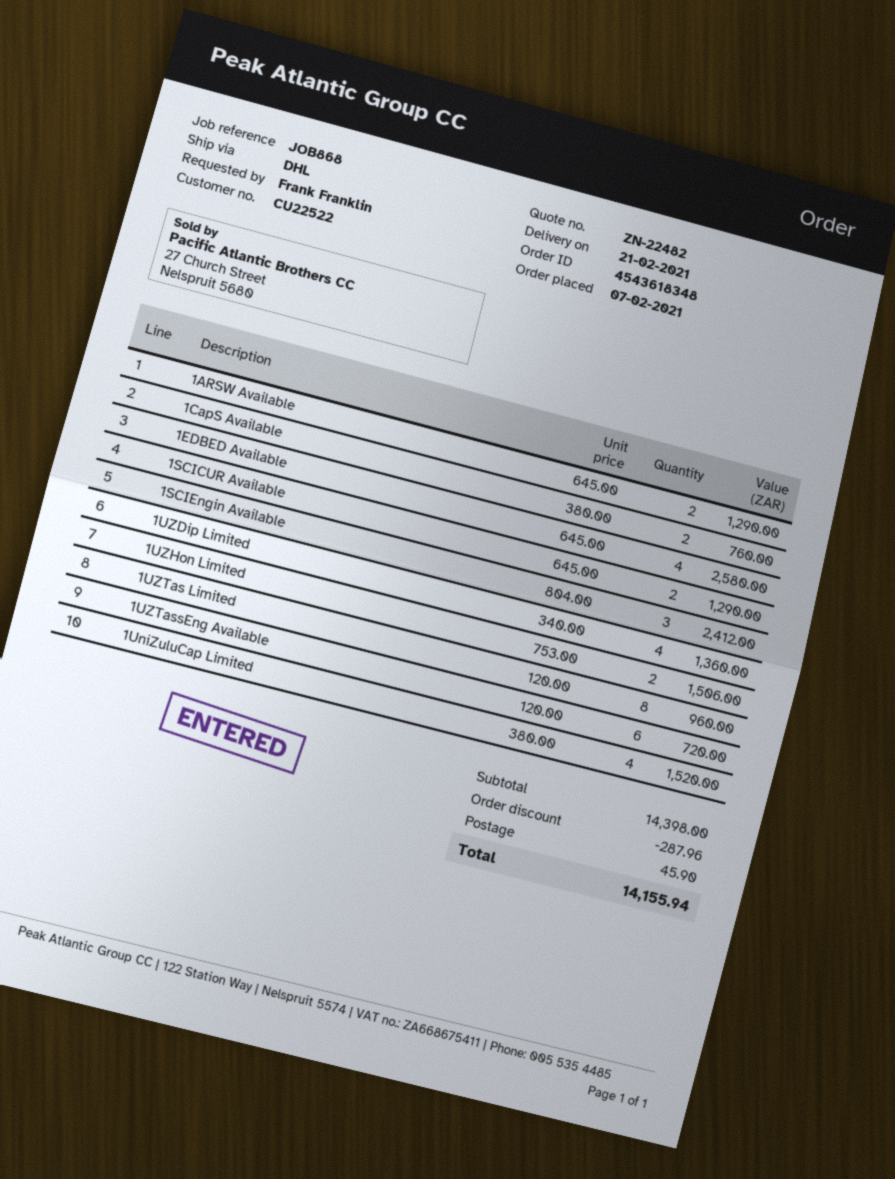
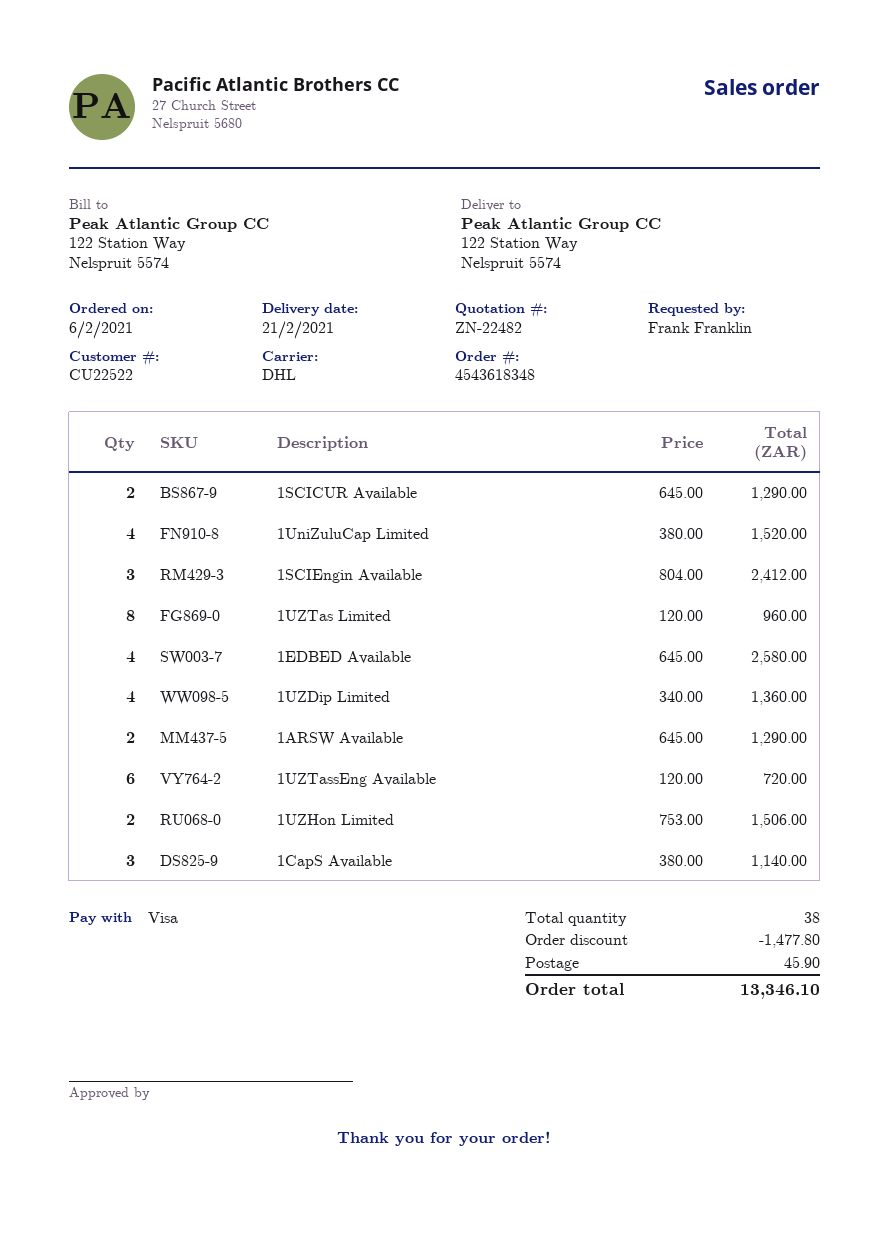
order date: 2021-02-07 -> 2021-02-06
1CapS Available: 2 x 380.00 = 760.00 -> 3 x 380.00 = 1140.00
discount: 287.96 -> 1477.80
total: 14155.94 -> 13346.10

